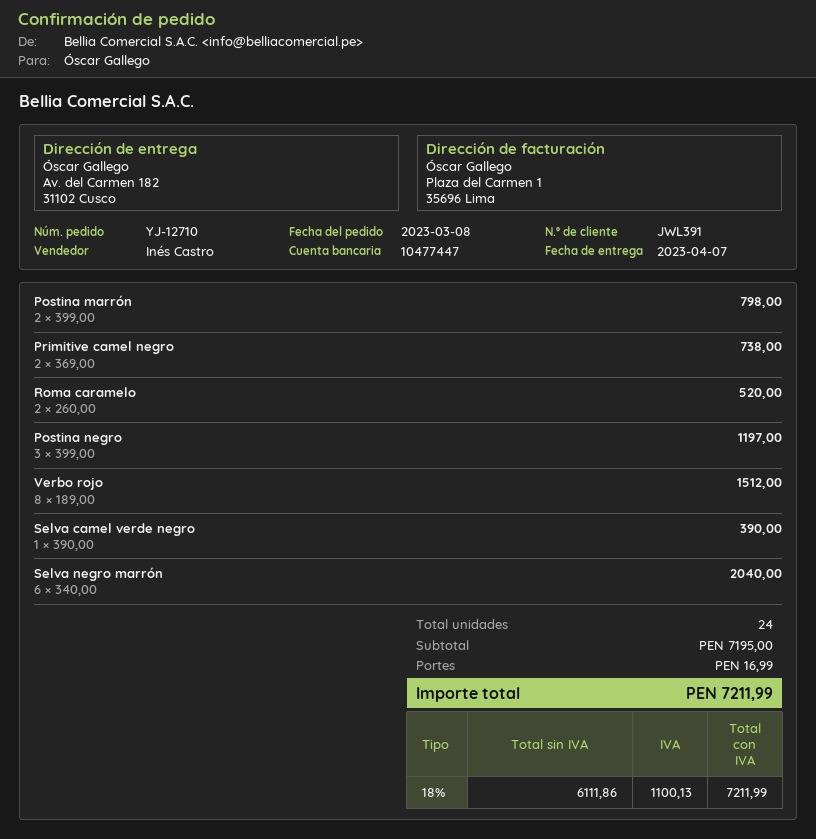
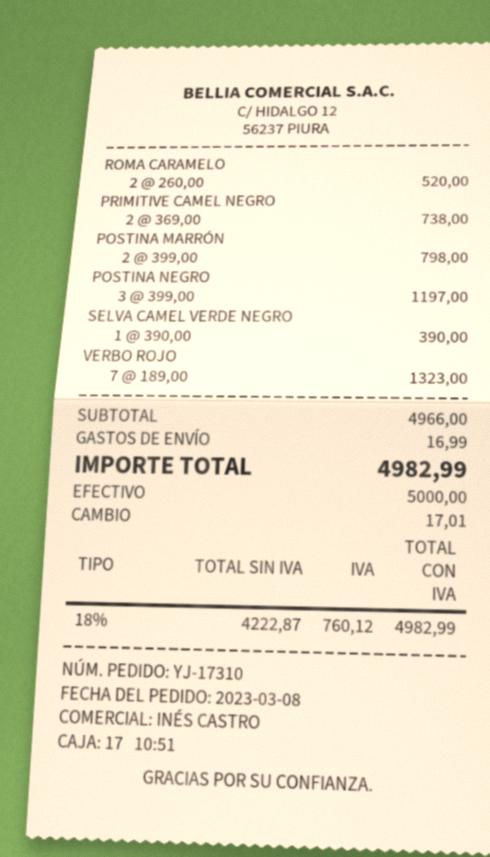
order number: YJ-12710 -> YJ-17310
Verbo rojo: 8 x 189.00 = 1512.00 -> 7 x 189.00 = 1323.00
Selva negro marrón: 6 x 340.00 = 2040.00 -> none
subtotal: 7195.00 -> 4966.00
net: 6111.86 -> 4222.87
tax: 18% = 1100.13 -> 18% = 760.12
total: 7211.99 -> 4982.99

